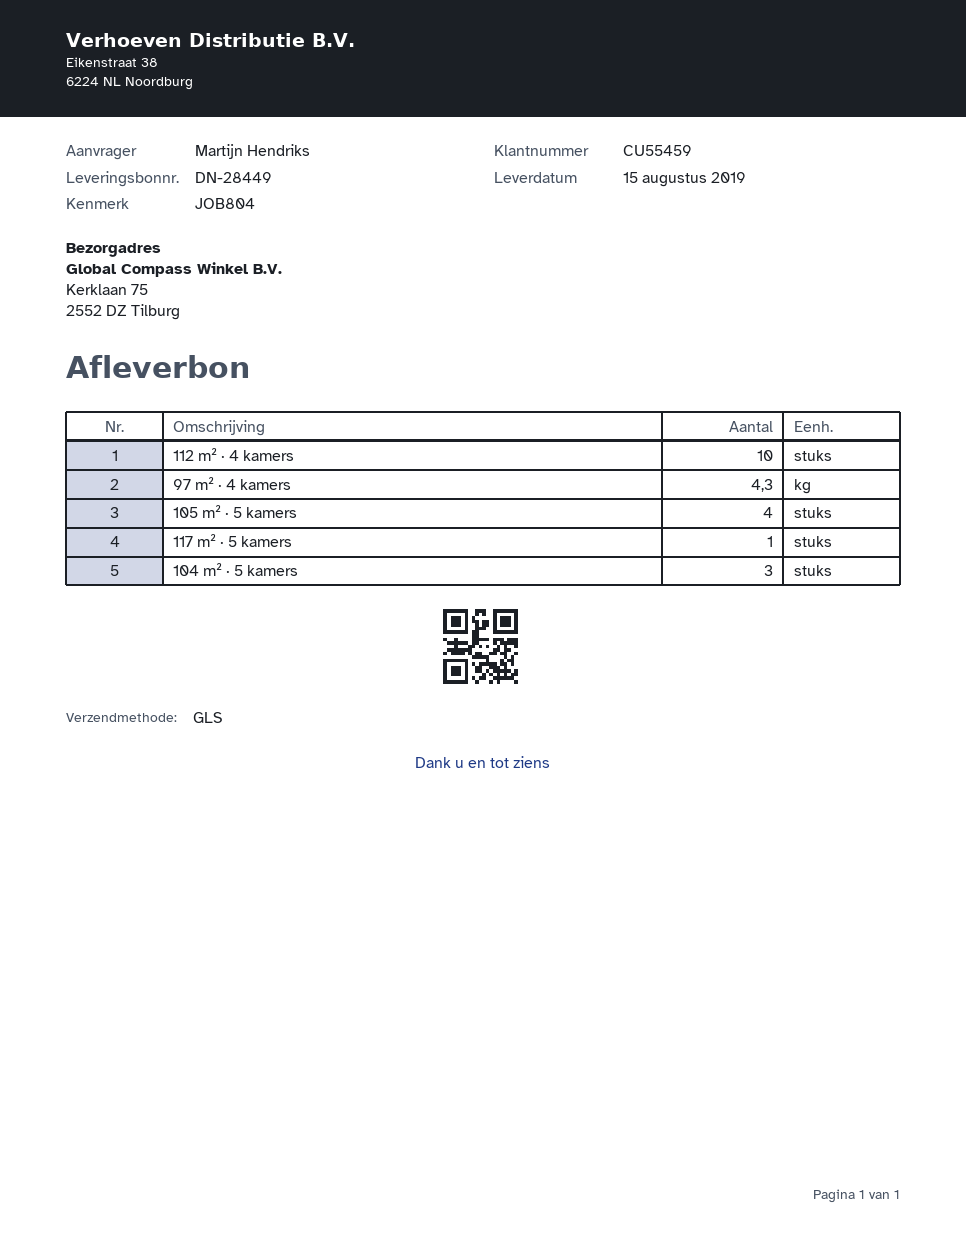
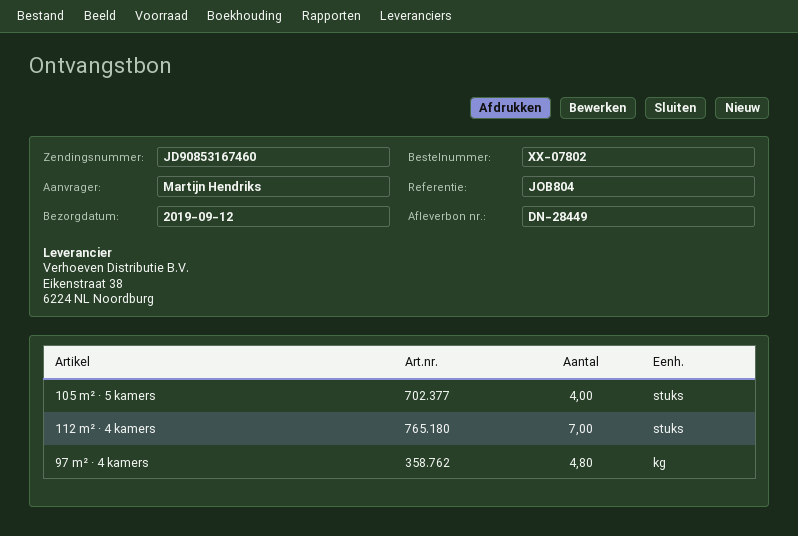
delivery date: 2019-08-15 -> 2019-09-12
112 m² · 4 kamers: 10 -> 7
97 m² · 4 kamers: 4.3 -> 4.8
117 m² · 5 kamers: 1 -> none
104 m² · 5 kamers: 3 -> none

